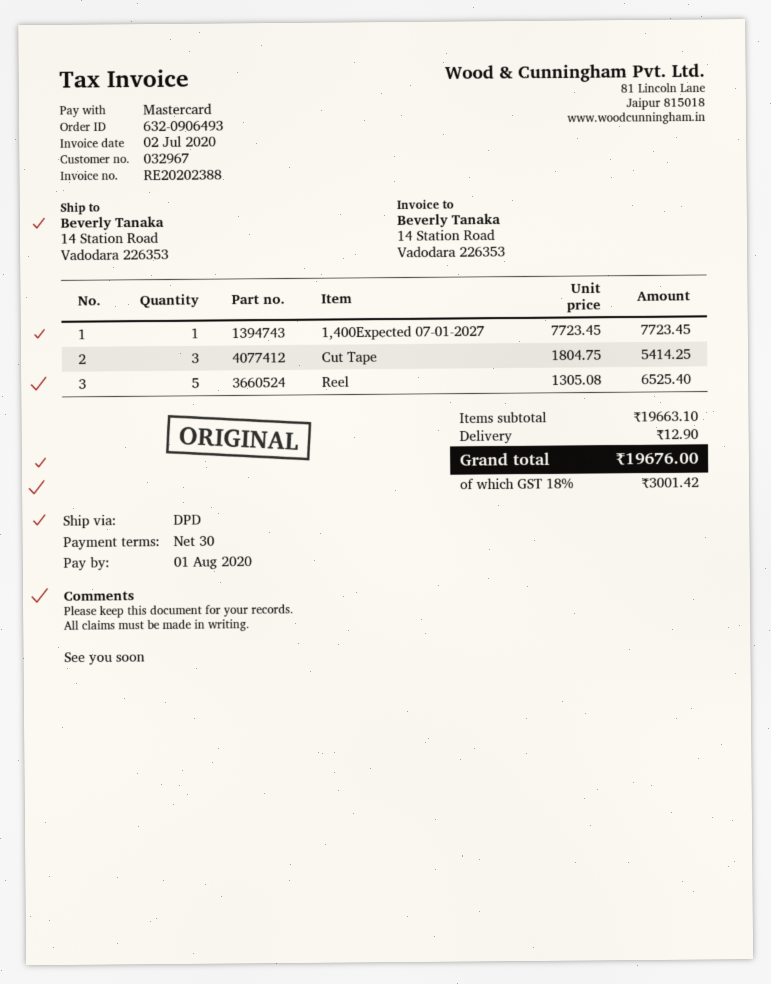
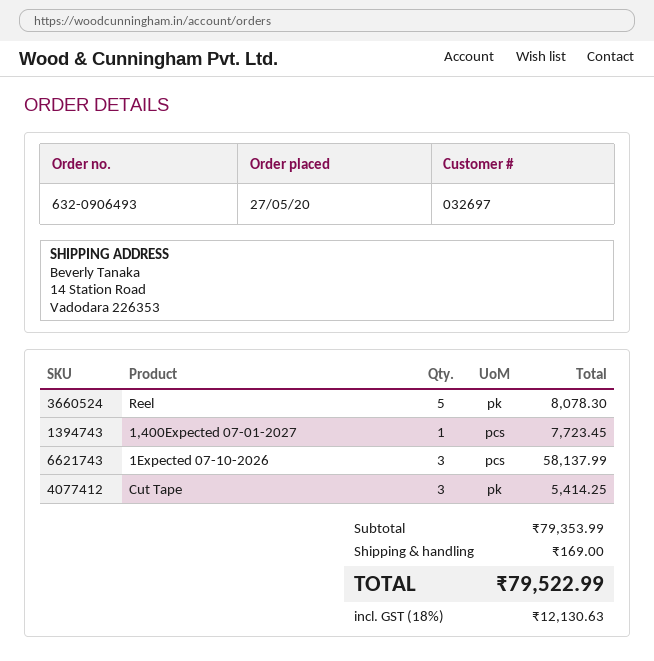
customer number: 032967 -> 032697
Reel: 5 for 6525.40 -> 5 for 8078.30
1Expected 07-10-2026: none -> 3 for 58137.99
subtotal: 19663.10 -> 79353.99
shipping: 12.90 -> 169.00
tax: 18% = 3001.42 -> 18% = 12130.63
total: 19676.00 -> 79522.99

